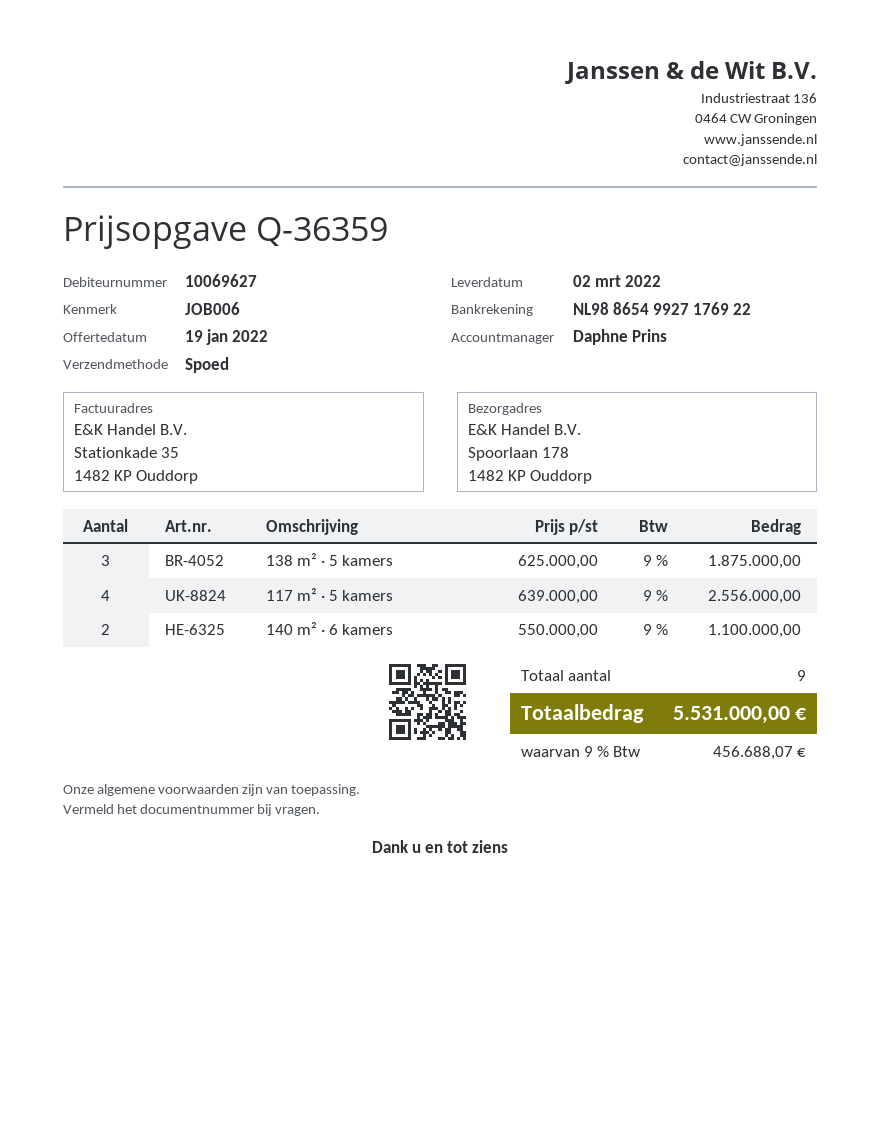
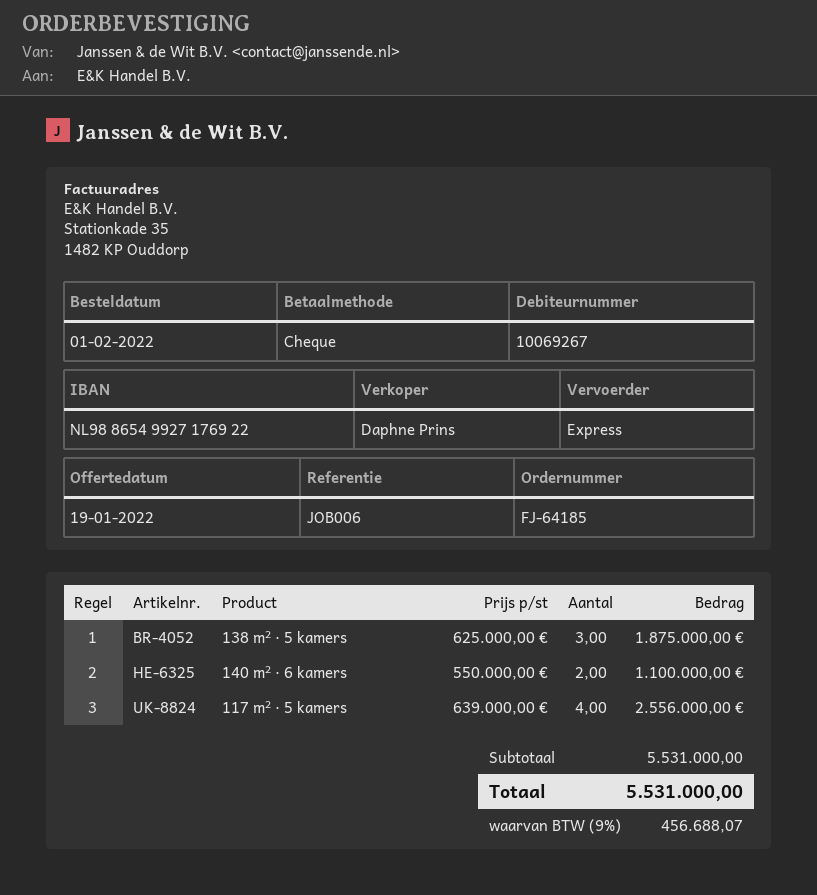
customer number: 10069627 -> 10069267

